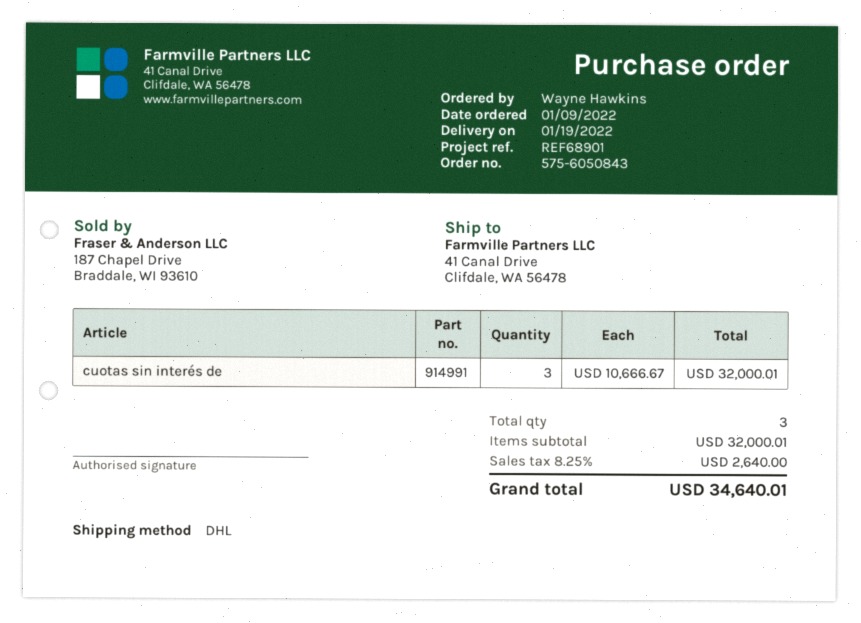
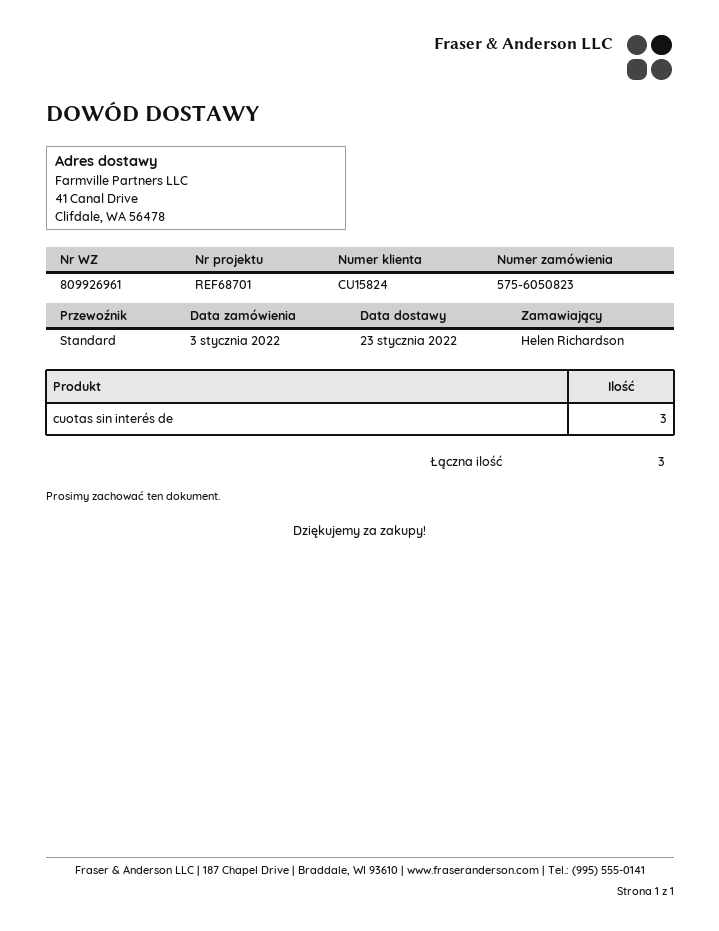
order number: 575-6050843 -> 575-6050823
order date: 2022-01-09 -> 2022-01-03
delivery date: 2022-01-19 -> 2022-01-23
reference: REF68901 -> REF68701
ordered by: Wayne Hawkins -> Helen Richardson
shipping method: DHL -> standard

